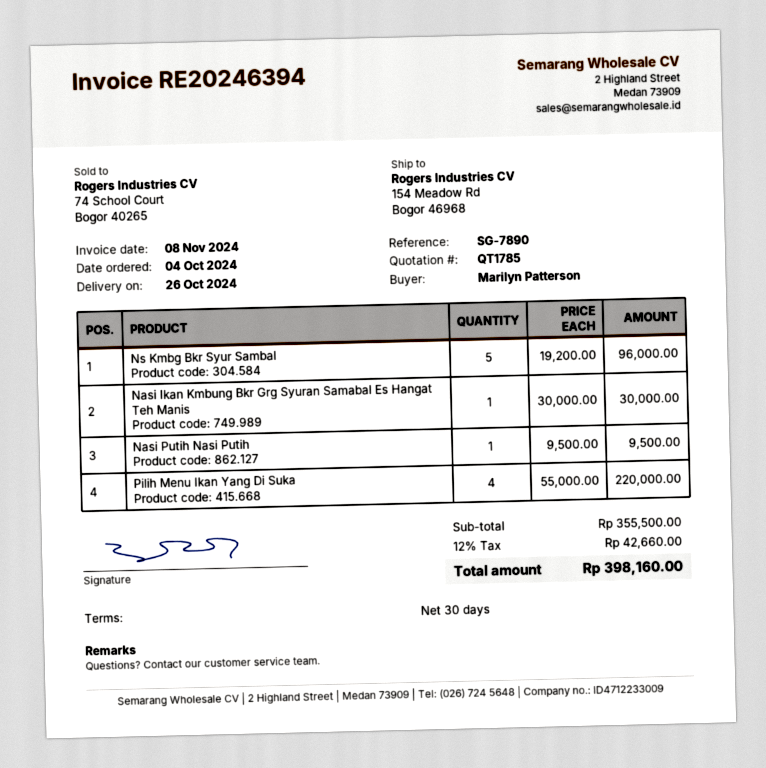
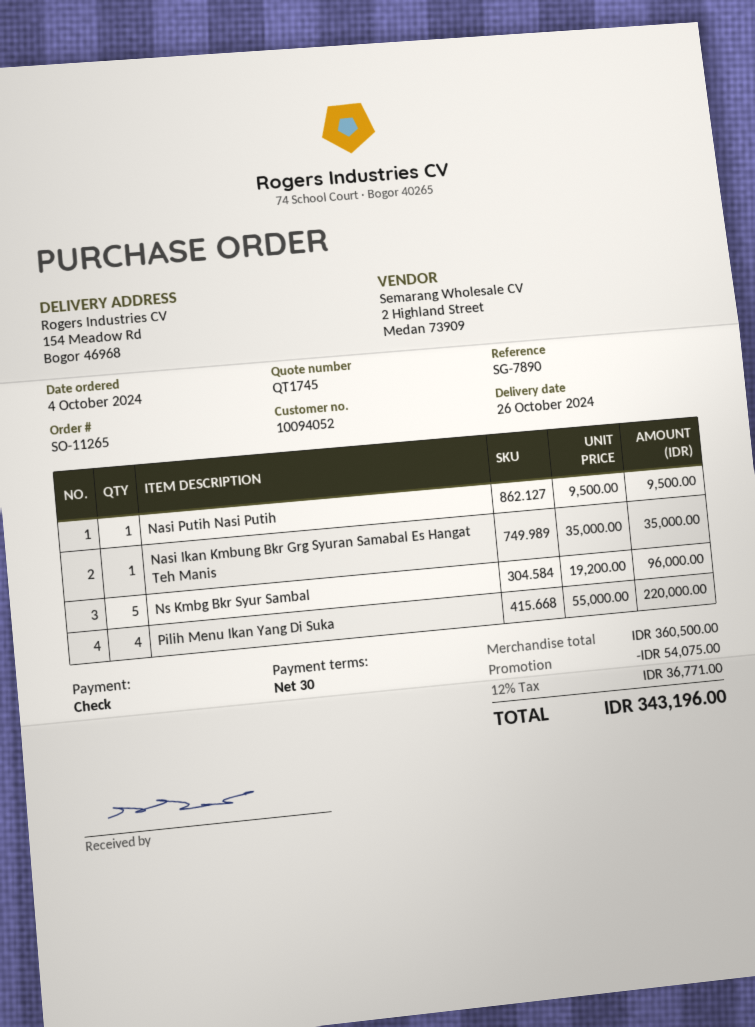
quote number: QT1785 -> QT1745
Nasi Ikan Kmbung Bkr Grg Syuran Samabal Es Hangat Teh Manis: 1 x 30000.00 = 30000.00 -> 1 x 35000.00 = 35000.00
subtotal: 355500.00 -> 360500.00
discount: none -> 54075.00
tax: 12% = 42660.00 -> 12% = 36771.00
total: 398160.00 -> 343196.00

